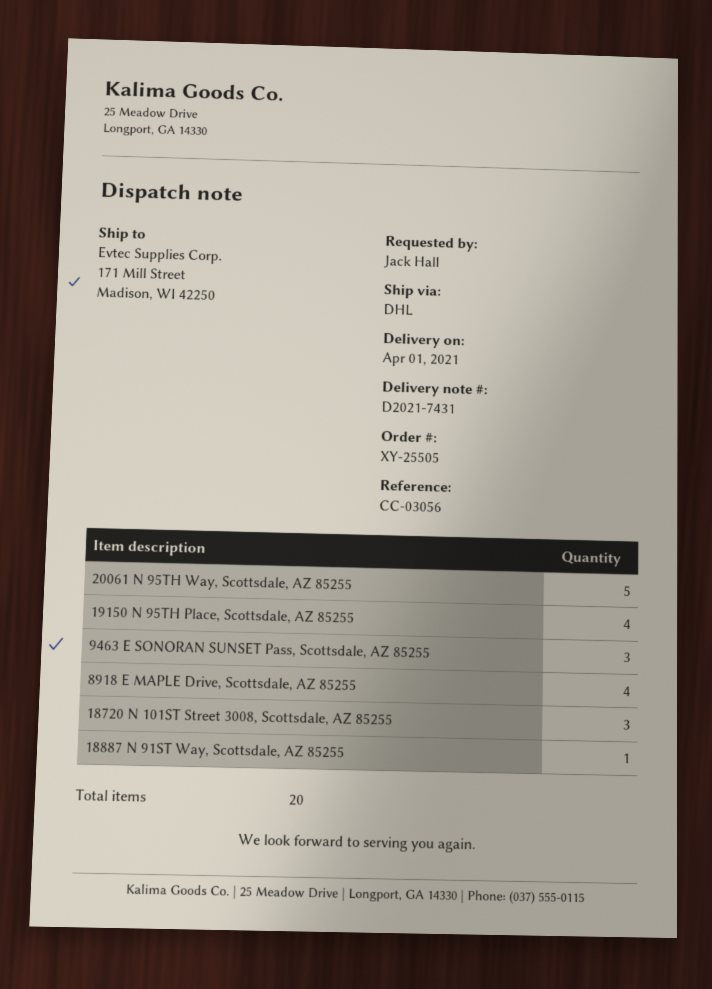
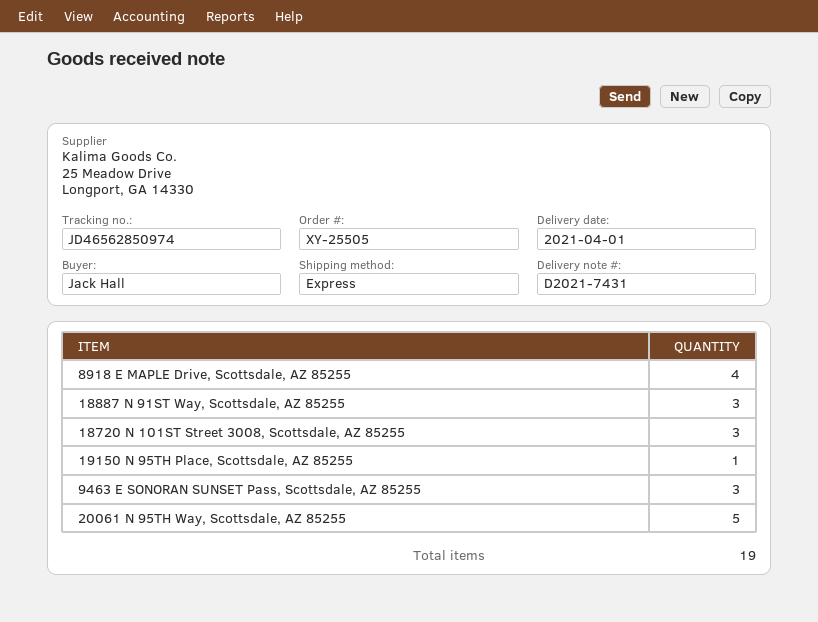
shipping method: DHL -> express
19150 N 95TH Place, Scottsdale, AZ 85255: 4 -> 1
18887 N 91ST Way, Scottsdale, AZ 85255: 1 -> 3
total quantity: 20 -> 19

